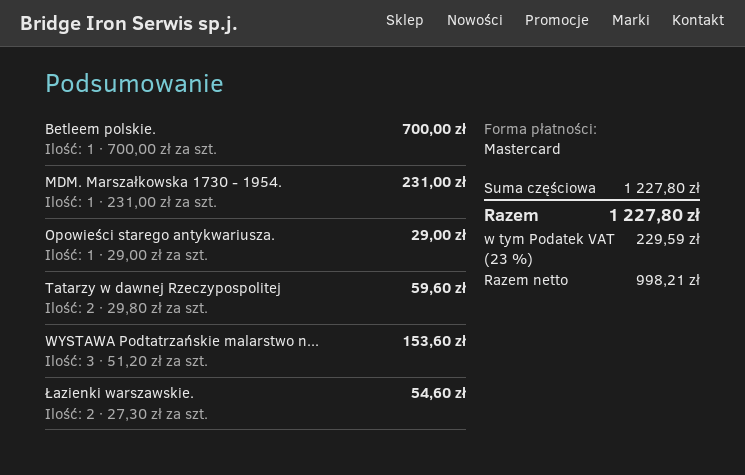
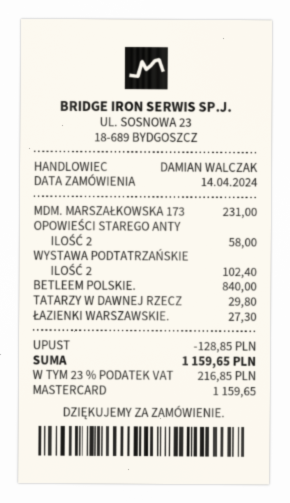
Betleem polskie.: 1 for 700.00 -> 1 for 840.00
Opowieści starego antykwariusza.: 1 for 29.00 -> 2 for 58.00
Tatarzy w dawnej Rzeczypospolitej: 2 for 59.60 -> 1 for 29.80
WYSTAWA Podtatrzańskie malarstwo n...: 3 for 153.60 -> 2 for 102.40
Łazienki warszawskie.: 2 for 54.60 -> 1 for 27.30
discount: none -> 128.85
tax: 23% = 229.59 -> 23% = 216.85
total: 1227.80 -> 1159.65

